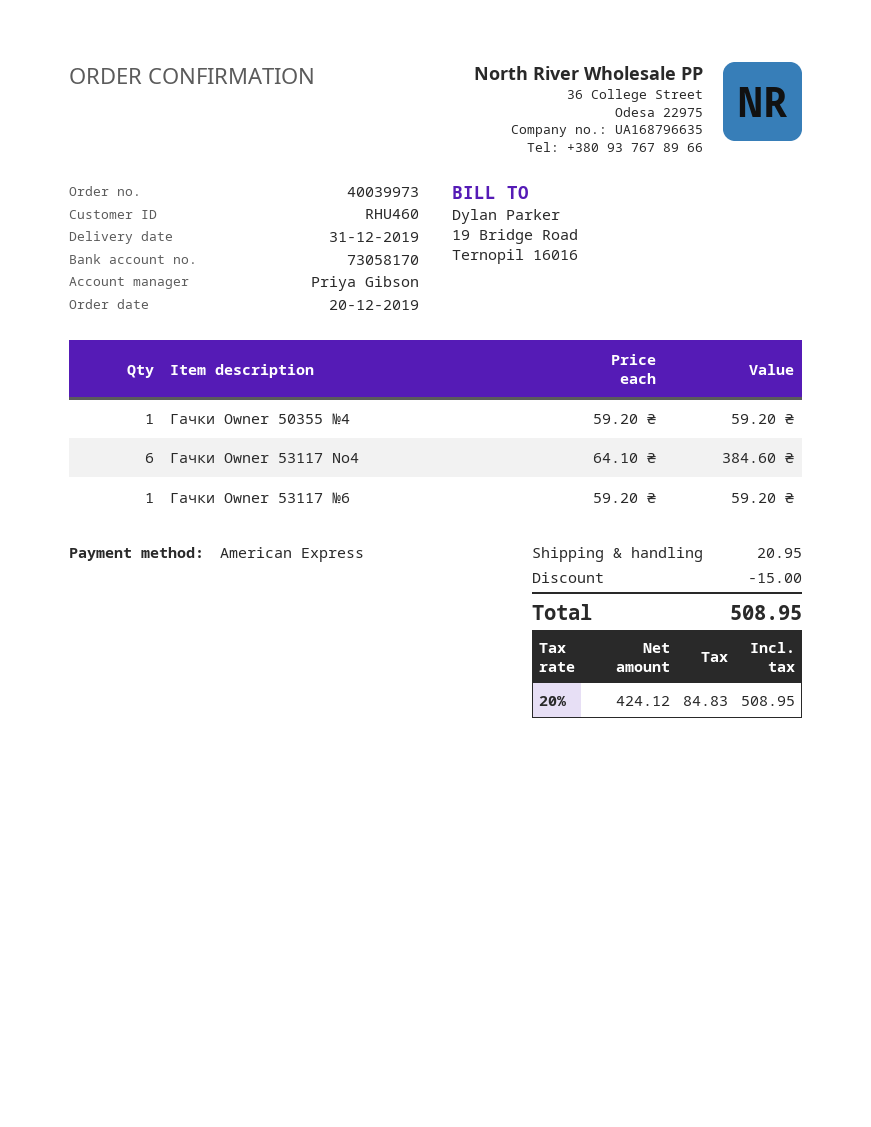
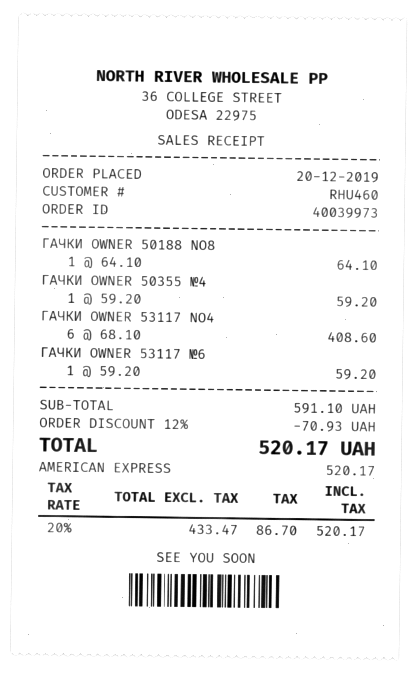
Гачки Owner 53117 No4: 6 x 64.10 = 384.60 -> 6 x 68.10 = 408.60
ГАЧКИ OWNER 50188 NO8: none -> 1 x 64.10 = 64.10
discount: 15.00 -> 70.93
shipping: 20.95 -> none
net: 424.12 -> 433.47
tax: 20% = 84.83 -> 20% = 86.70
total: 508.95 -> 520.17

